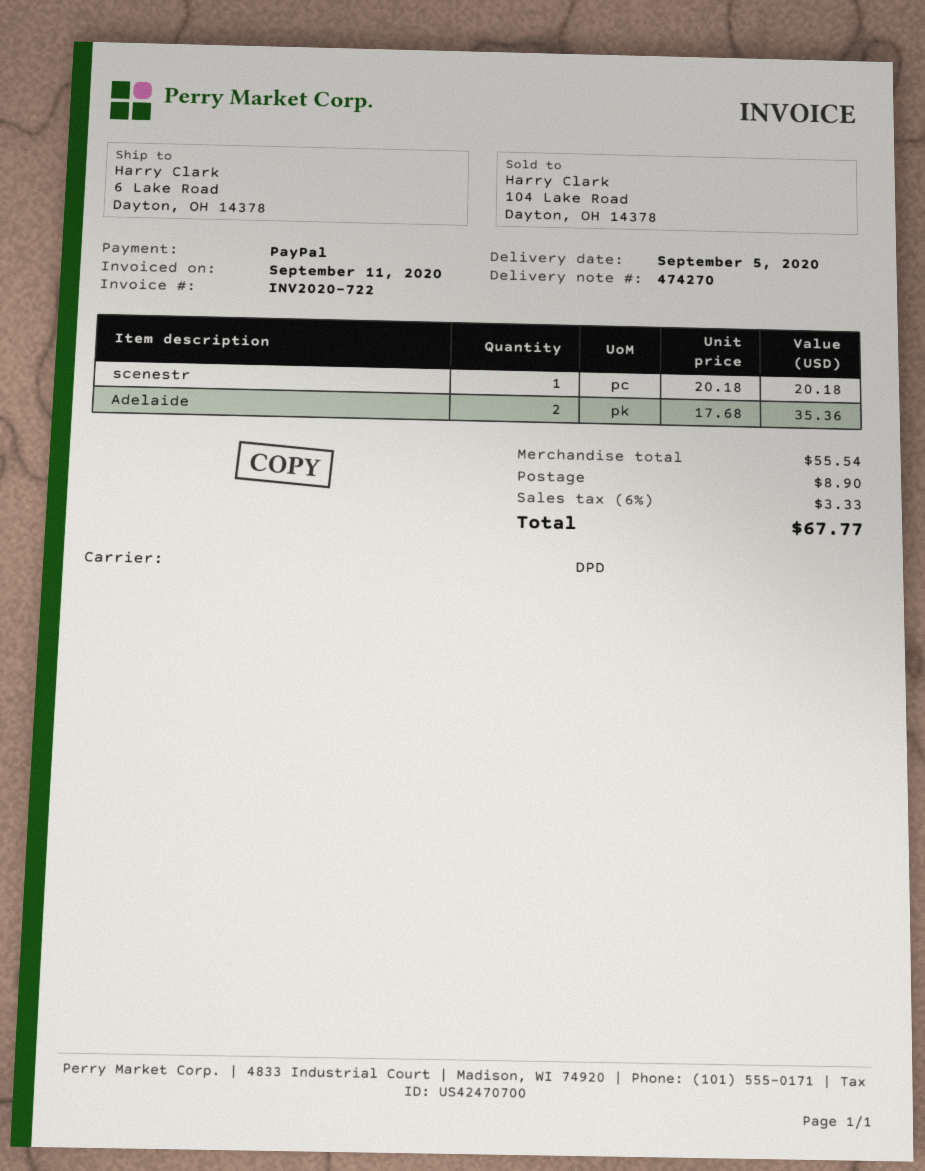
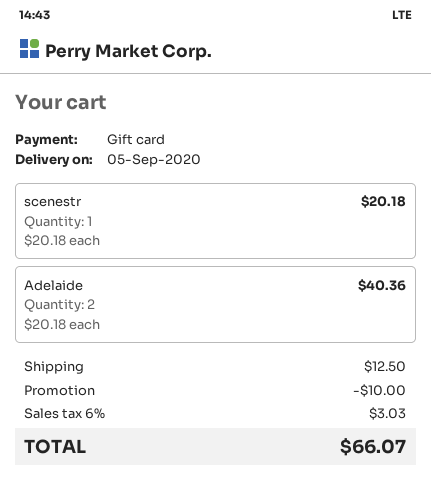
payment method: PayPal -> gift card
Adelaide: 2 x 17.68 = 35.36 -> 2 x 20.18 = 40.36
discount: none -> 10.00
shipping: 8.90 -> 12.50
tax: 6% = 3.33 -> 6% = 3.03
total: 67.77 -> 66.07

